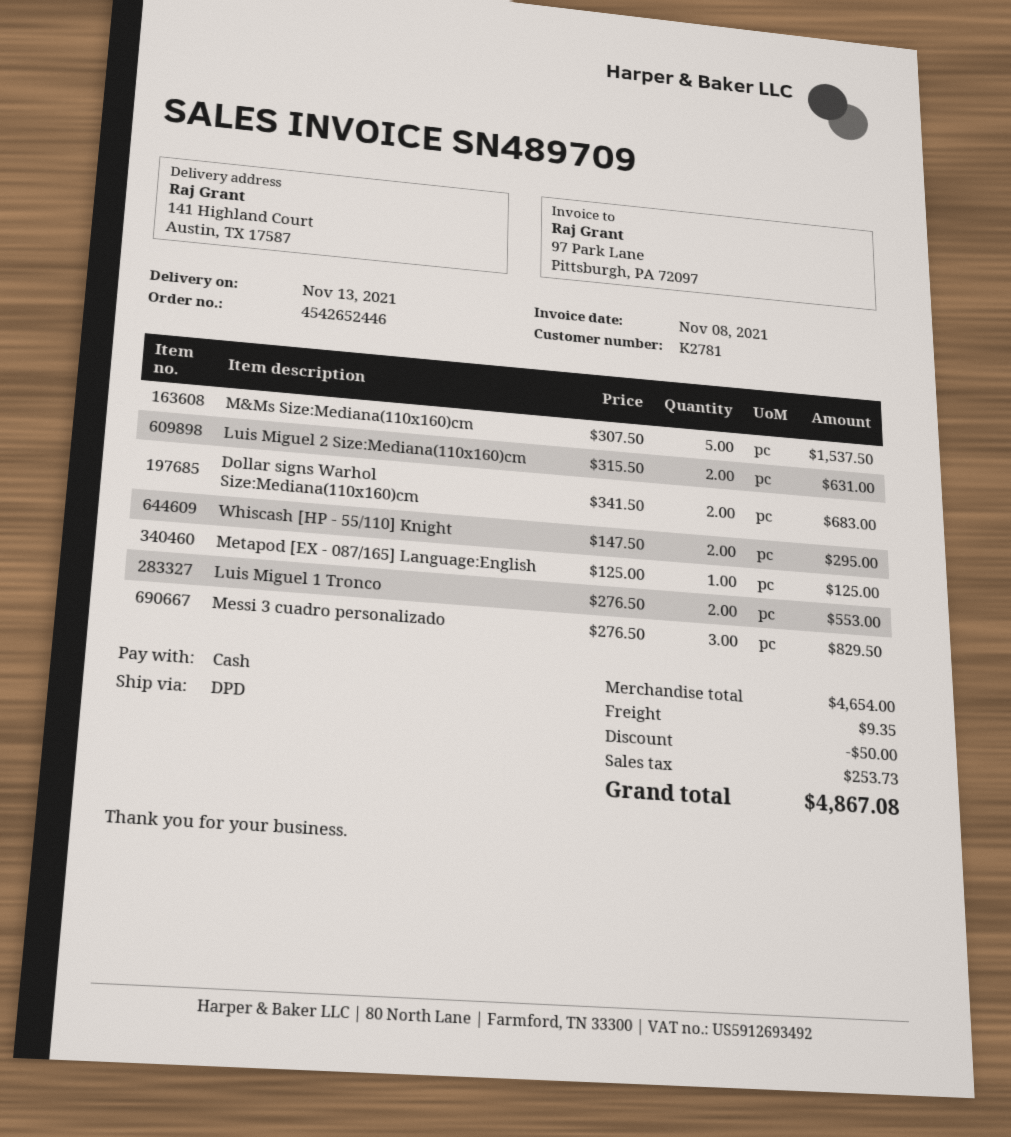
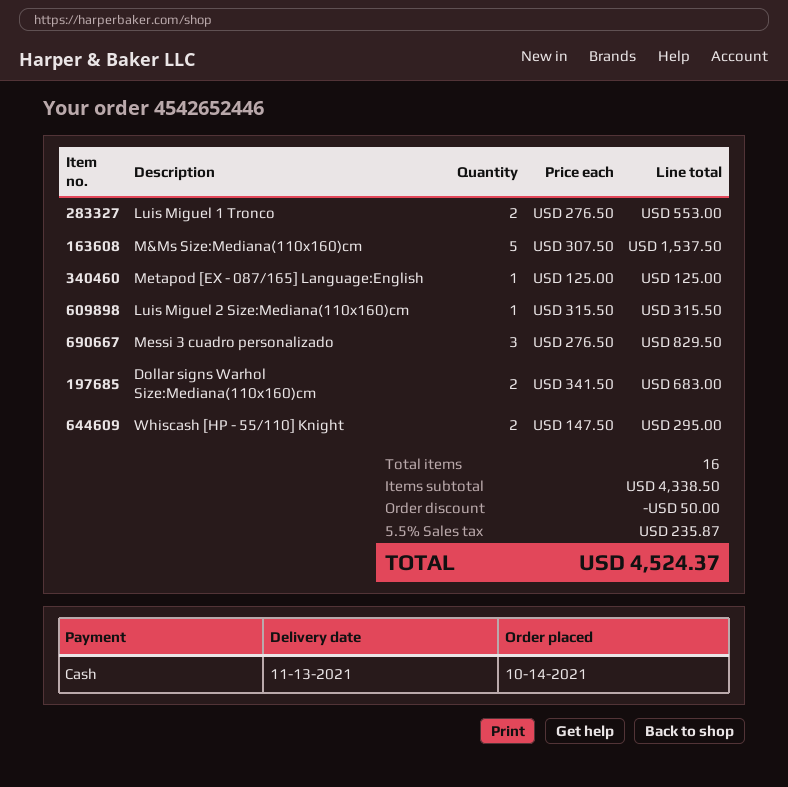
Luis Miguel 2 Size:Mediana(110x160)cm: 2 x 315.50 = 631.00 -> 1 x 315.50 = 315.50
subtotal: 4654.00 -> 4338.50
shipping: 9.35 -> none
tax: 253.73 -> 235.87
total: 4867.08 -> 4524.37

